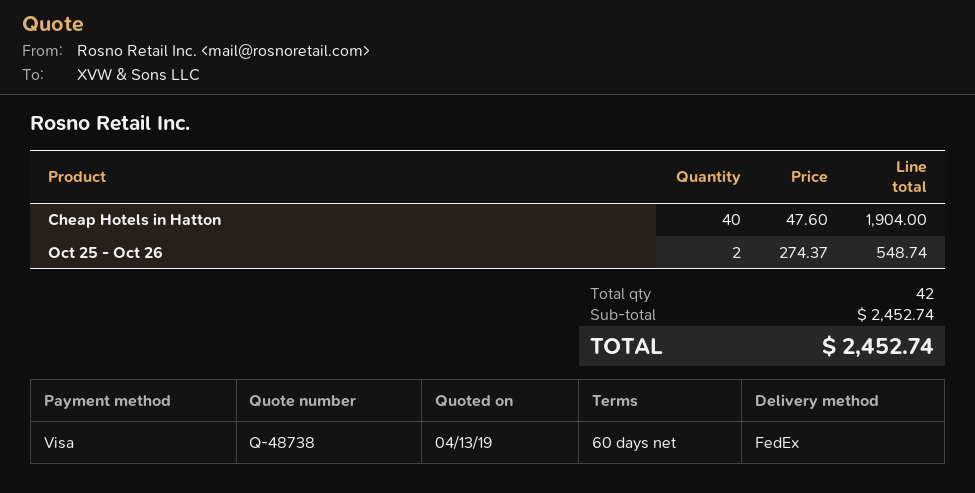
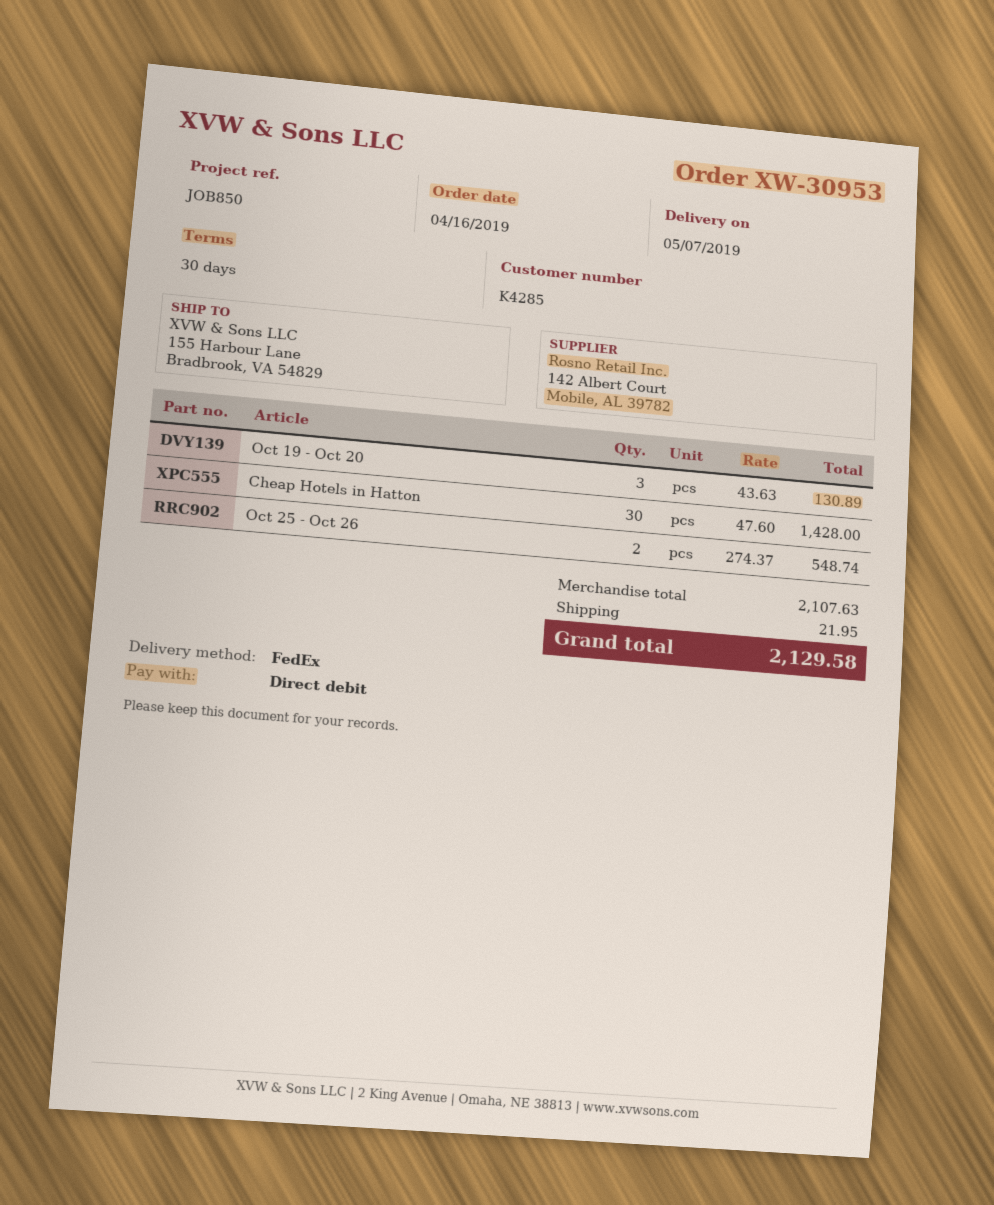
payment terms: 60 days -> 30 days
payment method: Visa -> direct debit
Cheap Hotels in Hatton: 40 x 47.60 = 1904.00 -> 30 x 47.60 = 1428.00
Oct 19 - Oct 20: none -> 3 x 43.63 = 130.89
subtotal: 2452.74 -> 2107.63
shipping: none -> 21.95
total: 2452.74 -> 2129.58

